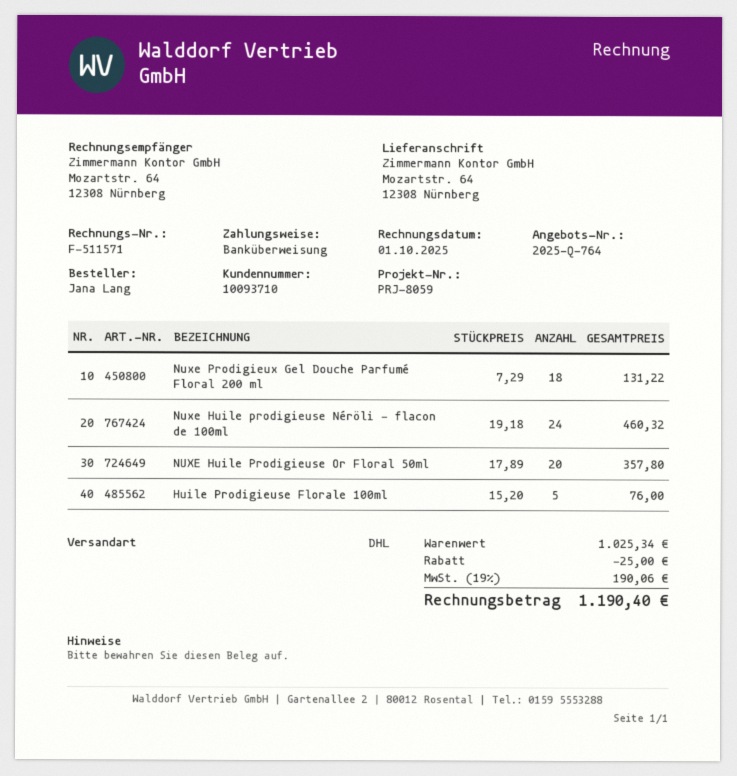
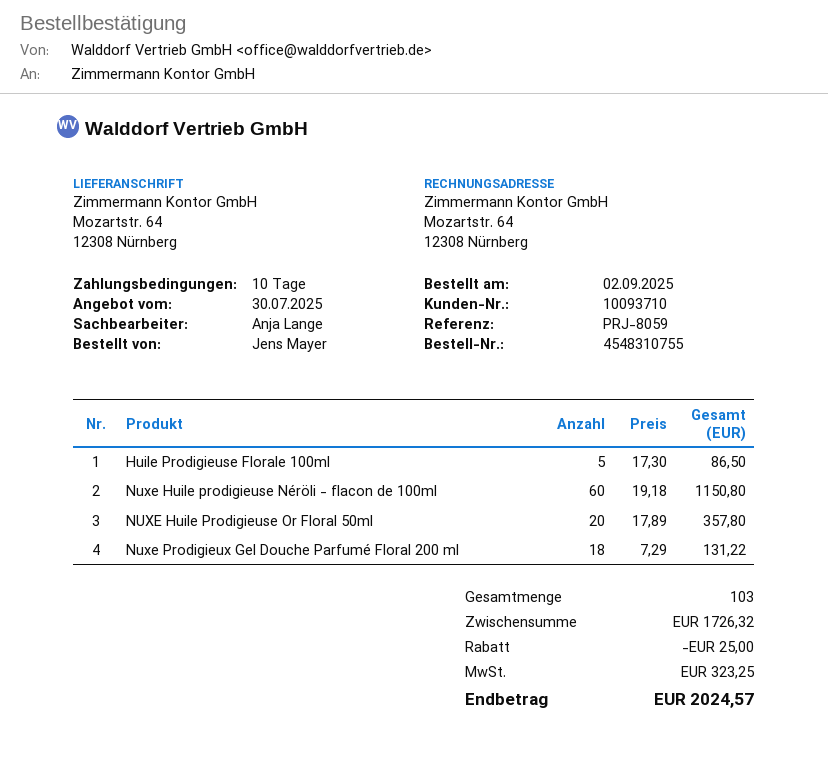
ordered by: Jana Lang -> Jens Mayer
Nuxe Huile prodigieuse Néröli - flacon de 100ml: 24 x 19.18 = 460.32 -> 60 x 19.18 = 1150.80
Huile Prodigieuse Florale 100ml: 5 x 15.20 = 76.00 -> 5 x 17.30 = 86.50
subtotal: 1025.34 -> 1726.32
tax: 190.06 -> 323.25
total: 1190.40 -> 2024.57

